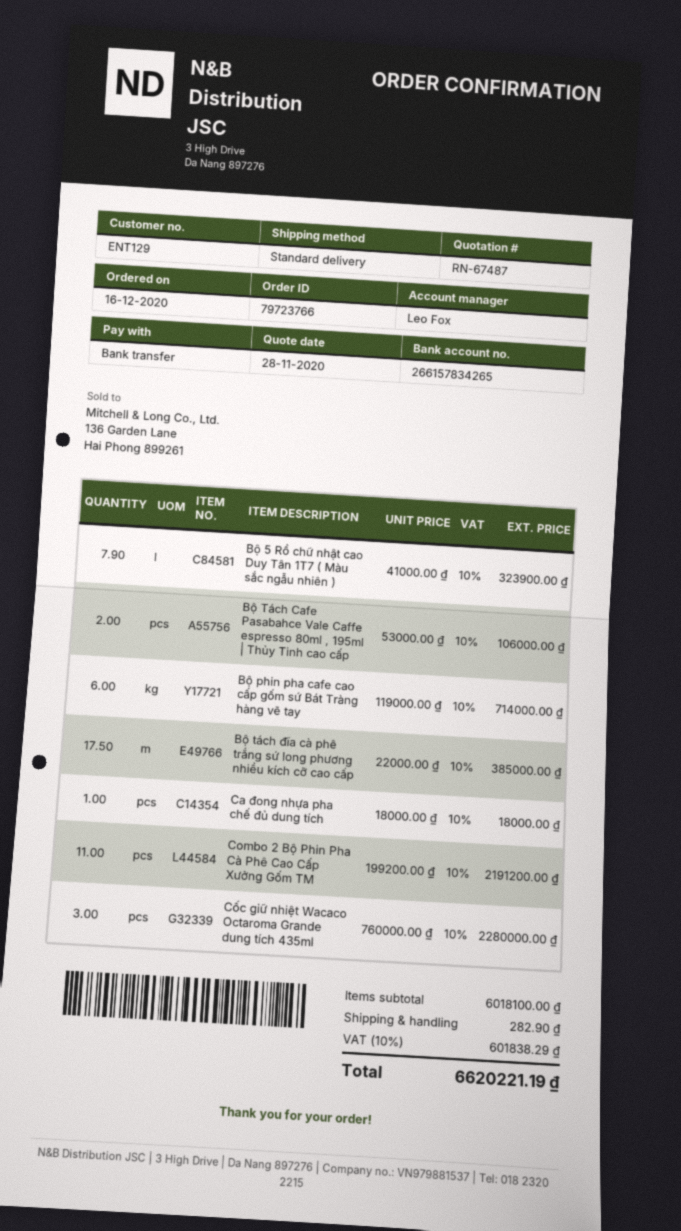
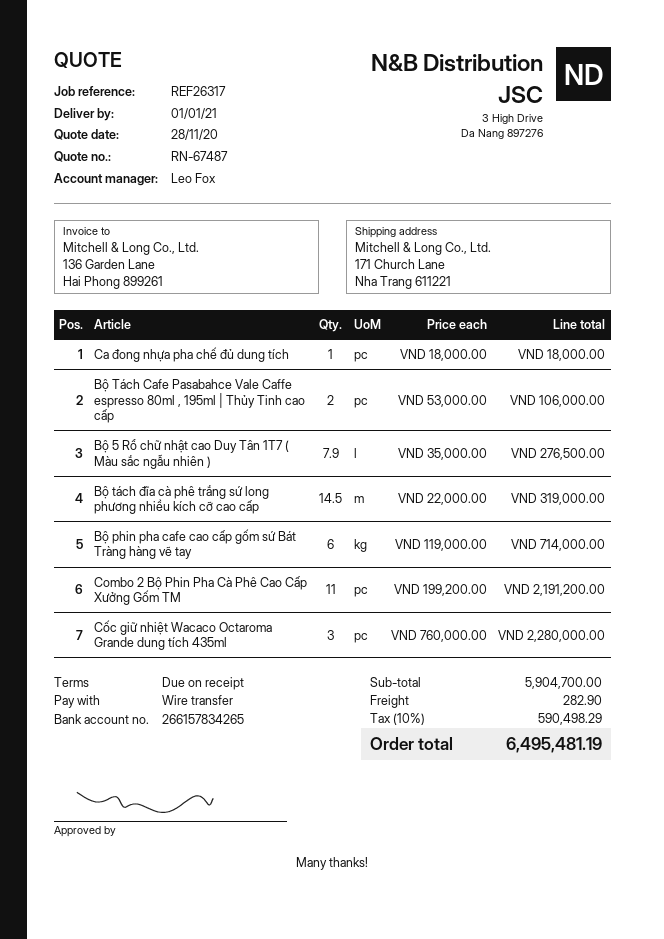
Bộ 5 Rổ chữ nhật cao Duy Tân 1T7 ( Màu sắc ngẫu nhiên ): 7.9 x 41000.00 = 323900.00 -> 7.9 x 35000.00 = 276500.00
Bộ tách đĩa cà phê trắng sứ long phương nhiều kích cỡ cao cấp: 17.5 x 22000.00 = 385000.00 -> 14.5 x 22000.00 = 319000.00
subtotal: 6018100.00 -> 5904700.00
tax: 10% = 601838.29 -> 10% = 590498.29
total: 6620221.19 -> 6495481.19

